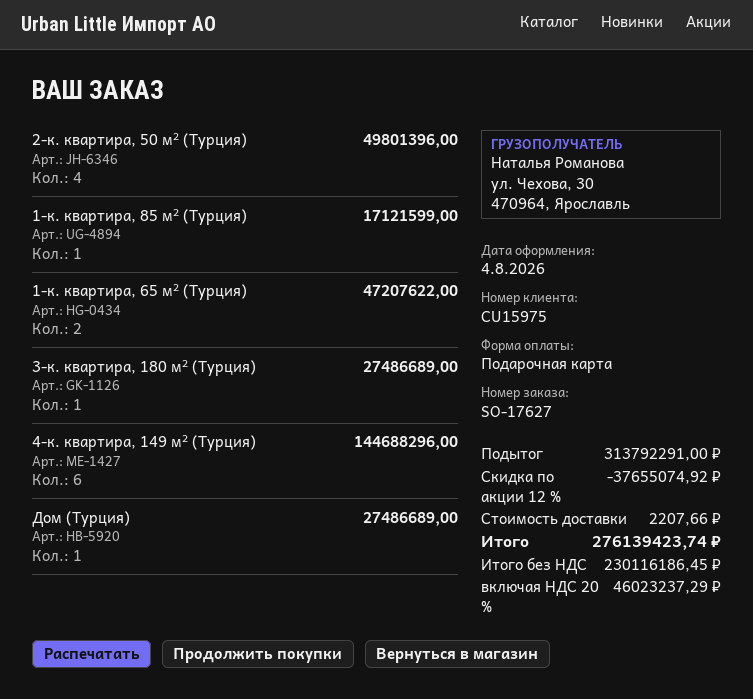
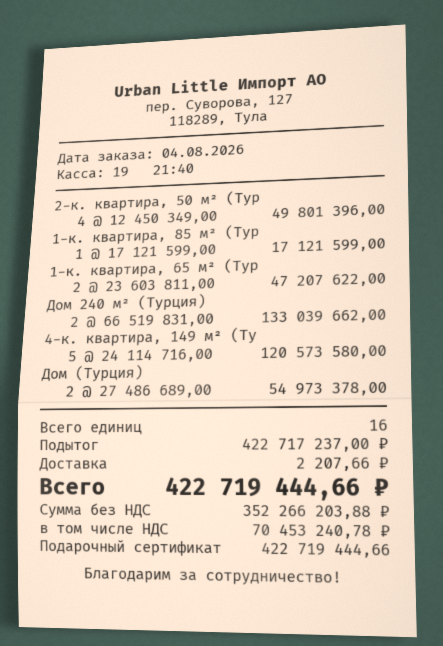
3-к. квартира, 180 м² (Турция): 1 for 27486689.00 -> none
4-к. квартира, 149 м² (Турция): 6 for 144688296.00 -> 5 for 120573580.00
Дом (Турция): 1 for 27486689.00 -> 2 for 54973378.00
Дом 240 м² (Турция): none -> 2 for 133039662.00
subtotal: 313792291.00 -> 422717237.00
discount: 12% = 37655074.92 -> none
net: 230116186.45 -> 352266203.88
tax: 46023237.29 -> 70453240.78
total: 276139423.74 -> 422719444.66

